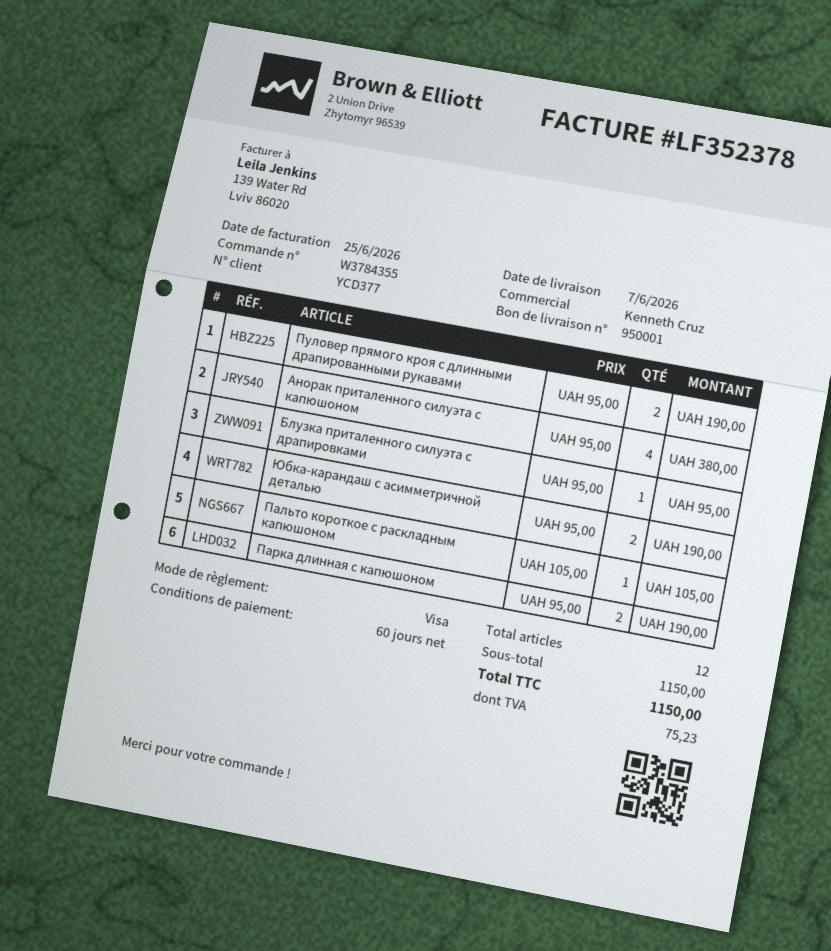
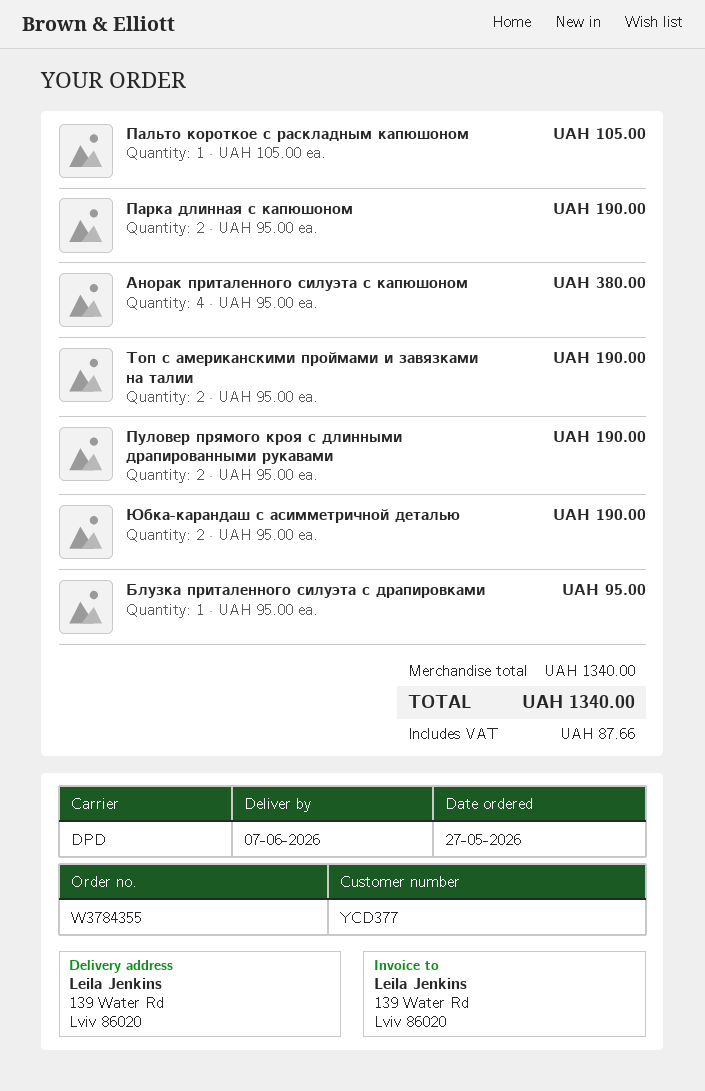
Топ с американскими проймами и завязками на талии: none -> 2 x 95.00 = 190.00
subtotal: 1150.00 -> 1340.00
tax: 75.23 -> 87.66
total: 1150.00 -> 1340.00

